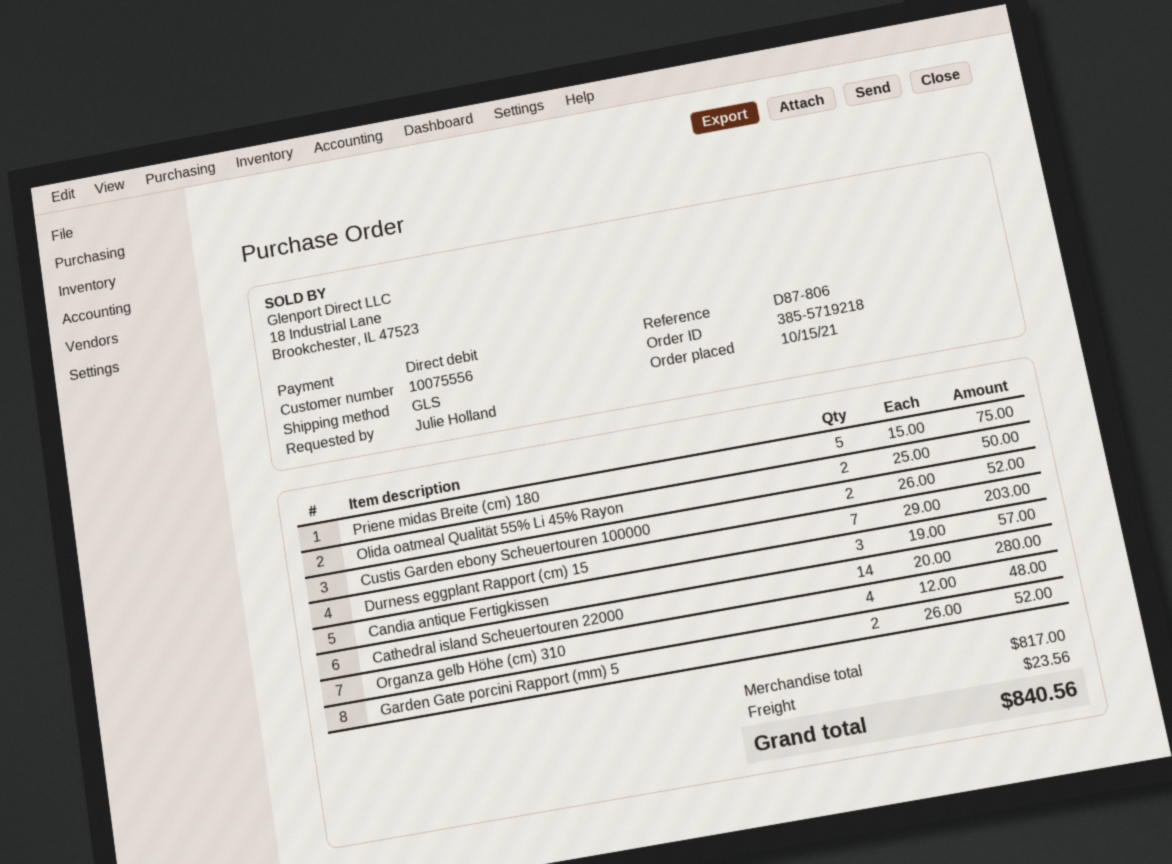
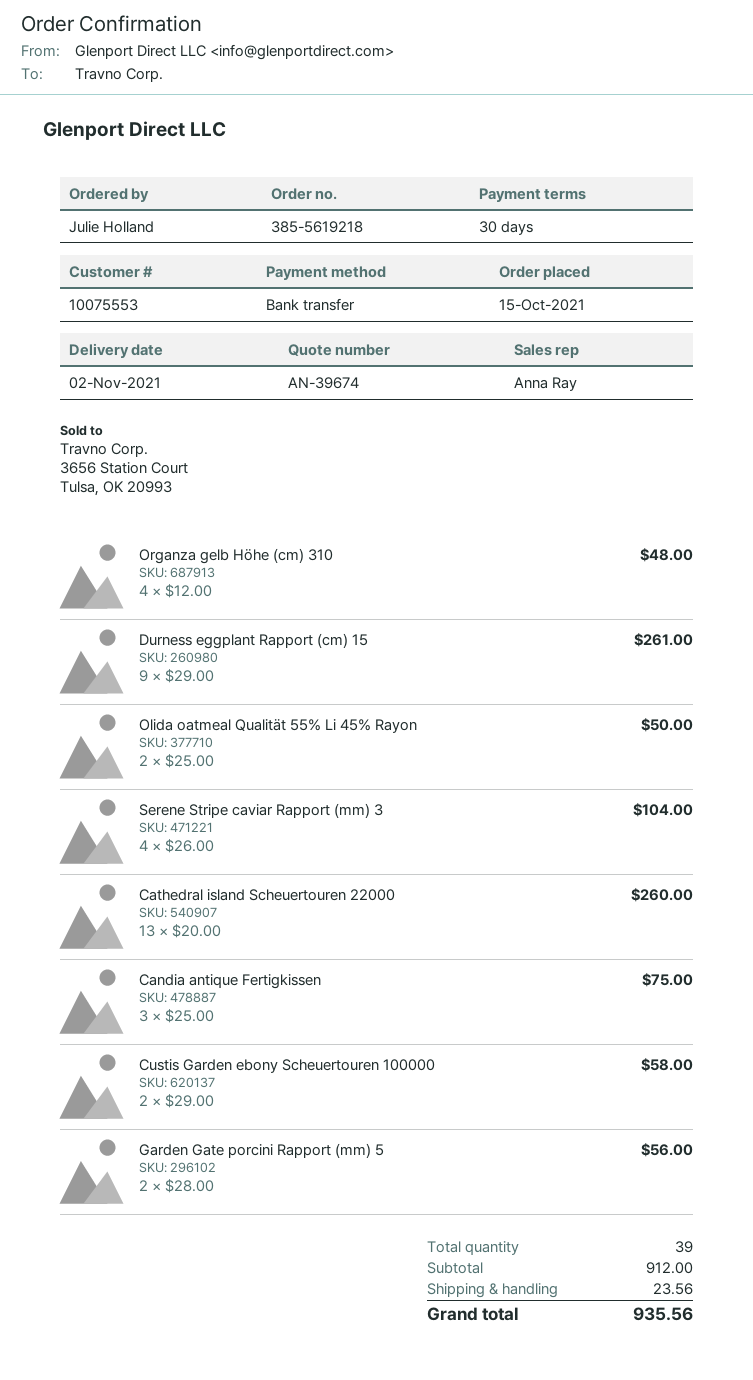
order number: 385-5719218 -> 385-5619218
customer number: 10075556 -> 10075553
payment method: direct debit -> bank transfer
Priene midas Breite (cm) 180: 5 x 15.00 = 75.00 -> none
Custis Garden ebony Scheuertouren 100000: 2 x 26.00 = 52.00 -> 2 x 29.00 = 58.00
Durness eggplant Rapport (cm) 15: 7 x 29.00 = 203.00 -> 9 x 29.00 = 261.00
Candia antique Fertigkissen: 3 x 19.00 = 57.00 -> 3 x 25.00 = 75.00
Cathedral island Scheuertouren 22000: 14 x 20.00 = 280.00 -> 13 x 20.00 = 260.00
Garden Gate porcini Rapport (mm) 5: 2 x 26.00 = 52.00 -> 2 x 28.00 = 56.00
Serene Stripe caviar Rapport (mm) 3: none -> 4 x 26.00 = 104.00
subtotal: 817.00 -> 912.00
total: 840.56 -> 935.56

